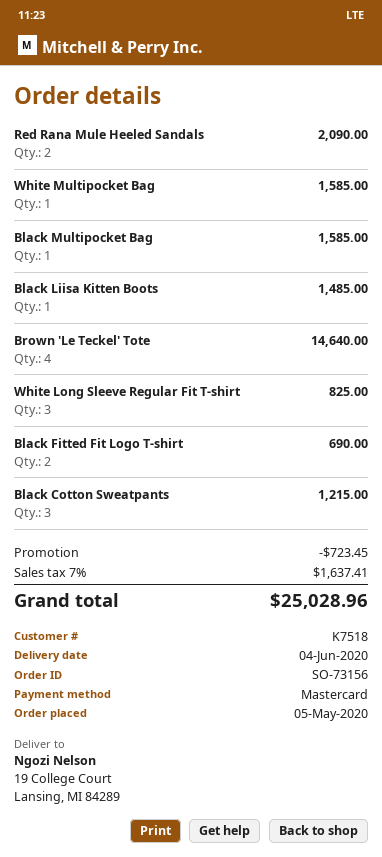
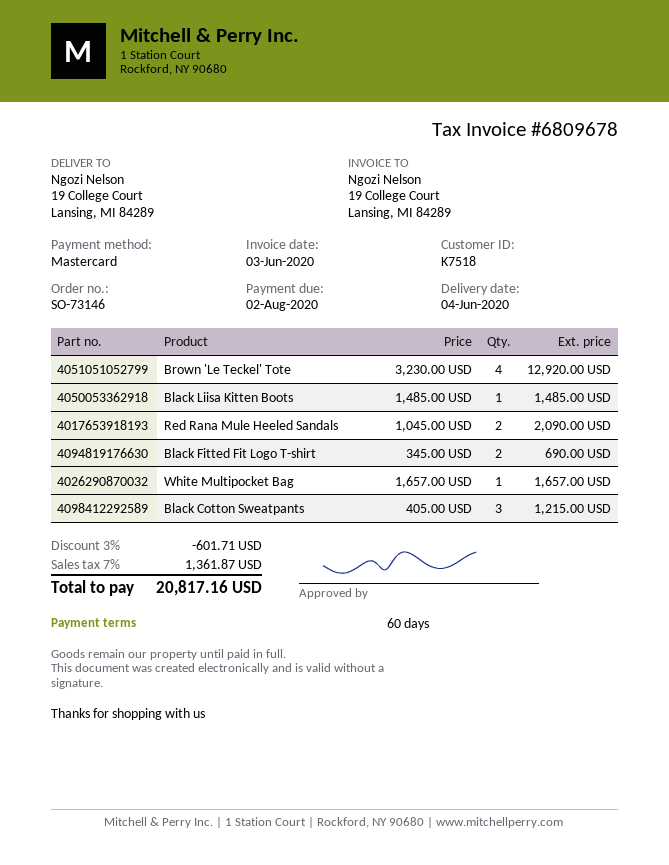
order number: SO-73156 -> SO-73146
White Multipocket Bag: 1 for 1585.00 -> 1 for 1657.00
Black Multipocket Bag: 1 for 1585.00 -> none
Brown 'Le Teckel' Tote: 4 for 14640.00 -> 4 for 12920.00
White Long Sleeve Regular Fit T-shirt: 3 for 825.00 -> none
discount: 723.45 -> 601.71
tax: 7% = 1637.41 -> 7% = 1361.87
total: 25028.96 -> 20817.16

